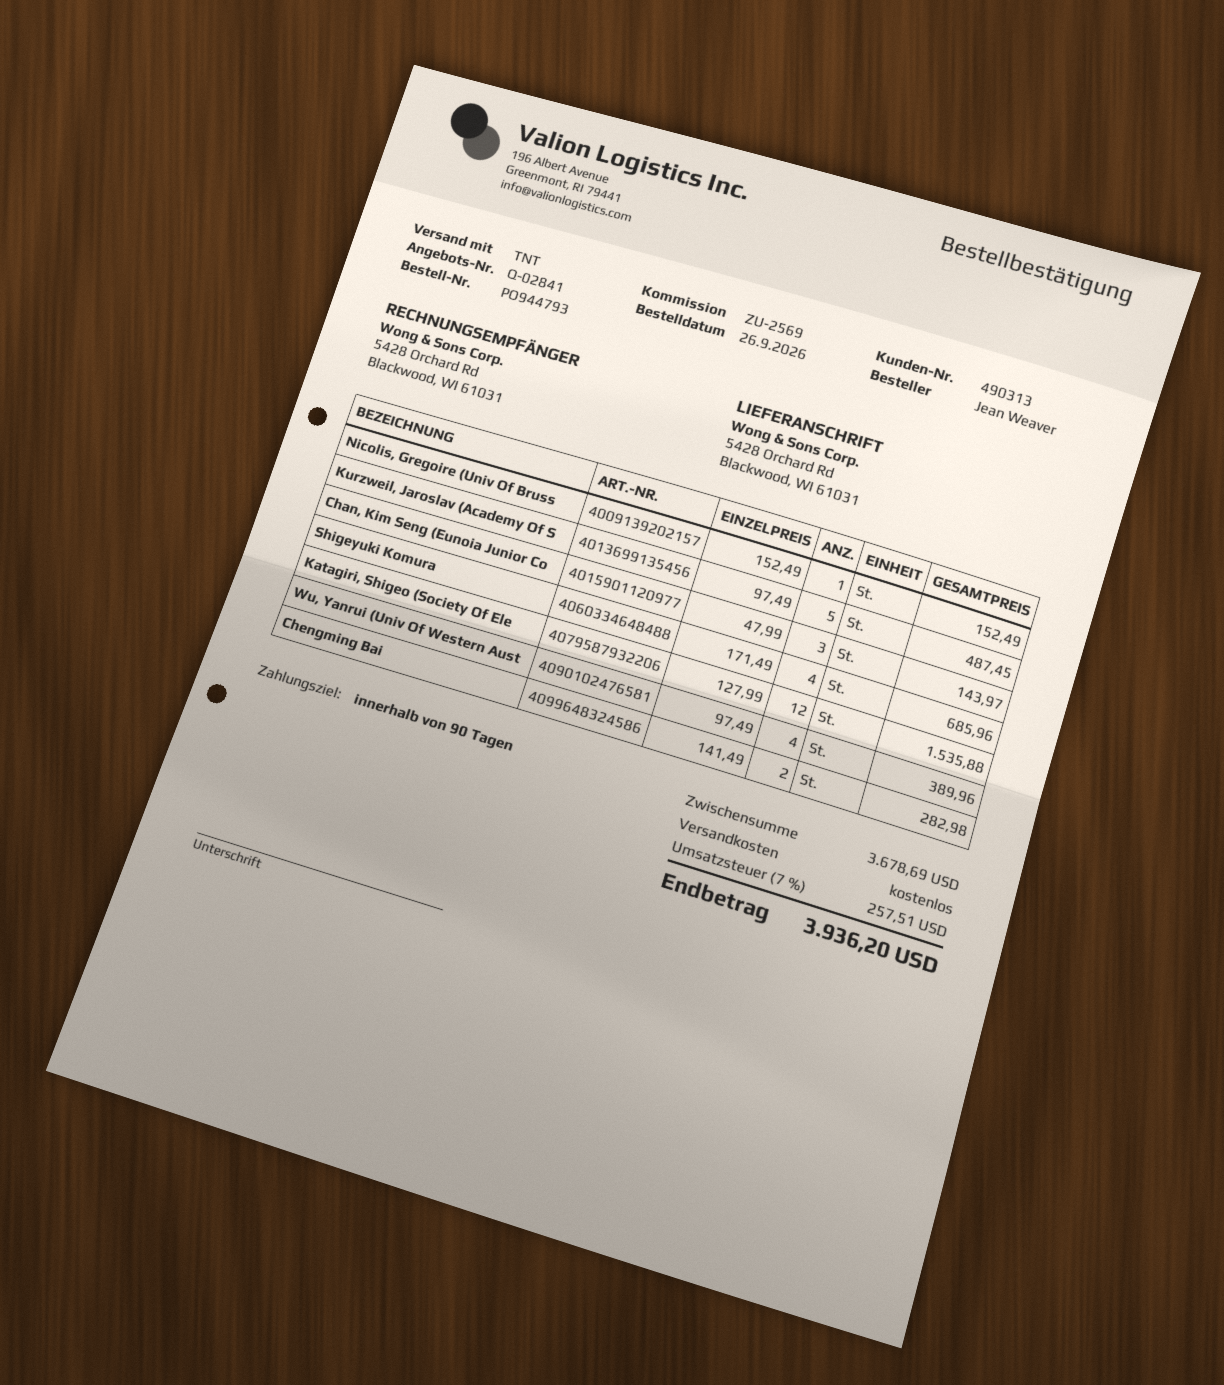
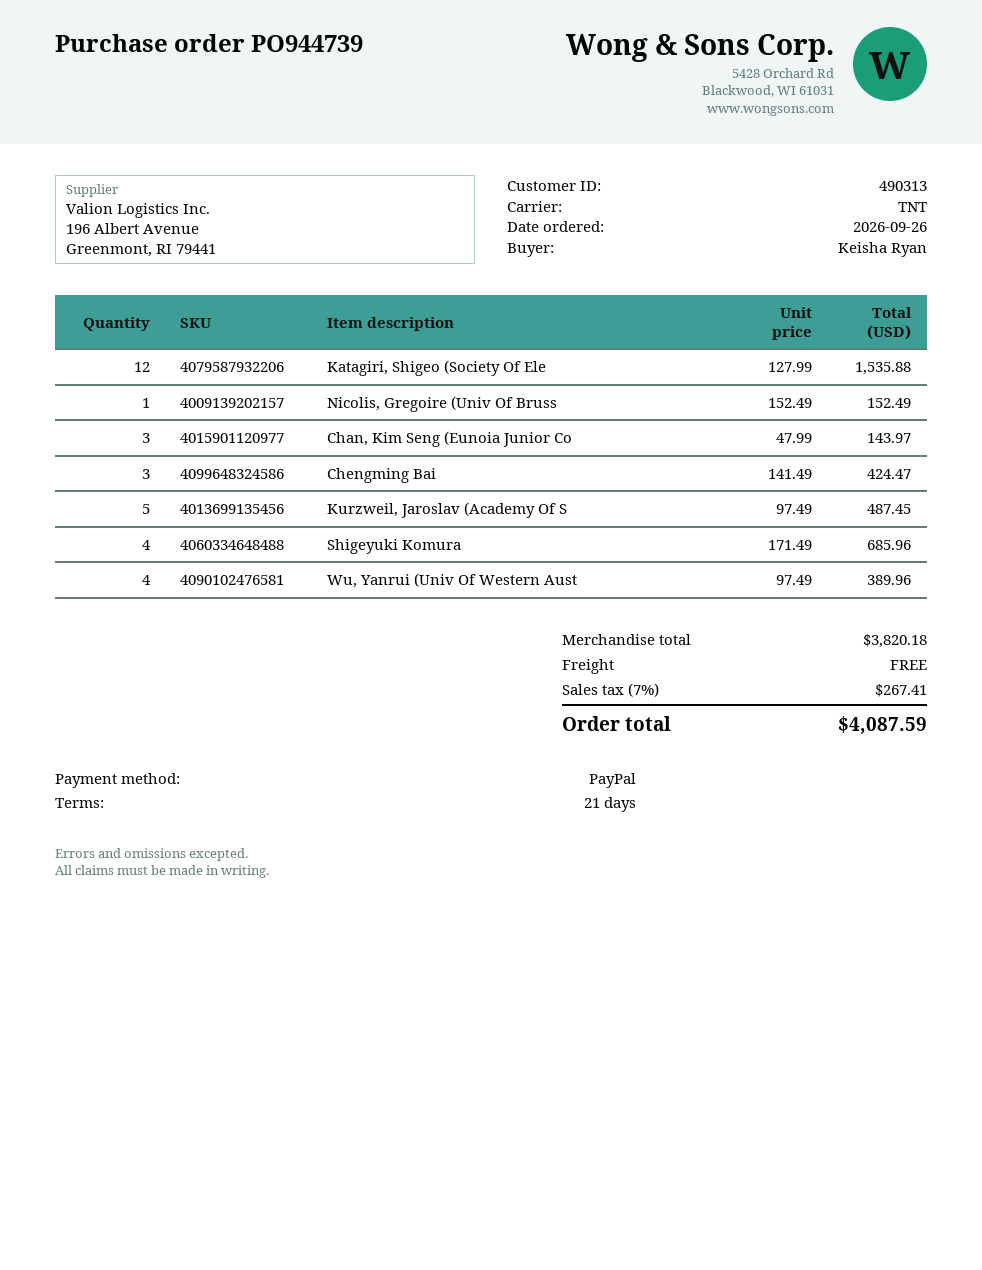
order number: PO944793 -> PO944739
payment terms: 90 days -> 21 days
ordered by: Jean Weaver -> Keisha Ryan
Chengming Bai: 2 x 141.49 = 282.98 -> 3 x 141.49 = 424.47
subtotal: 3678.69 -> 3820.18
tax: 7% = 257.51 -> 7% = 267.41
total: 3936.20 -> 4087.59

